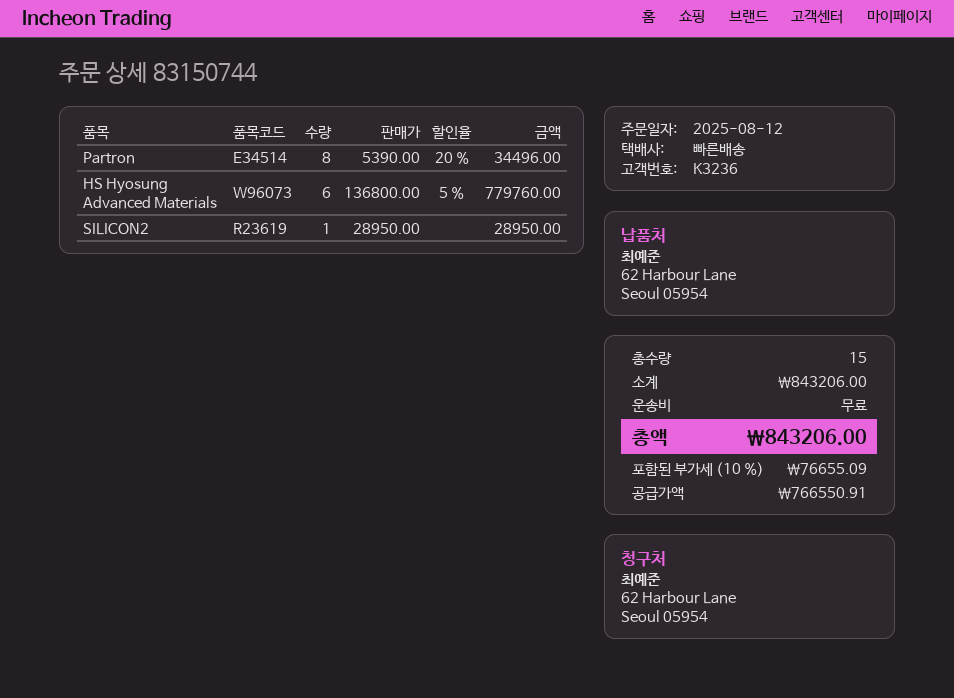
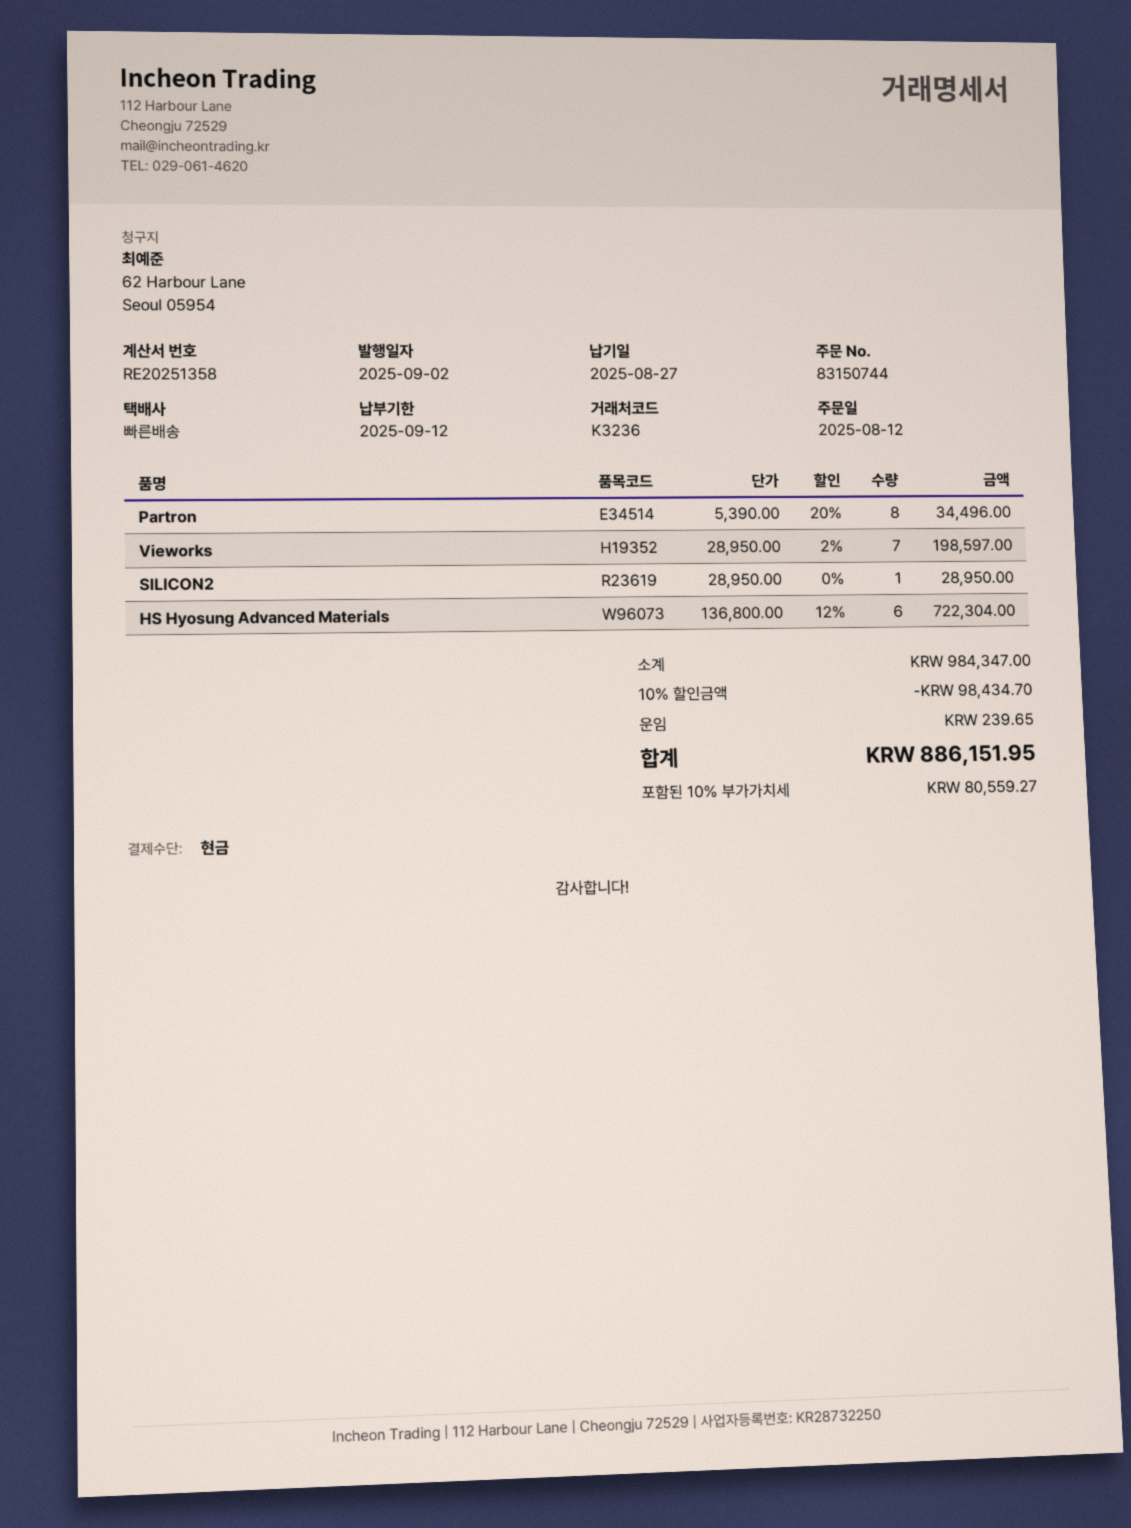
HS Hyosung Advanced Materials: 6 x 136800.00 - 5% = 779760.00 -> 6 x 136800.00 - 12% = 722304.00
Vieworks: none -> 7 x 28950.00 - 2% = 198597.00
subtotal: 843206.00 -> 984347.00
discount: none -> 10% = 98434.70
shipping: 0.00 -> 239.65
tax: 10% = 76655.09 -> 10% = 80559.27
total: 843206.00 -> 886151.95

